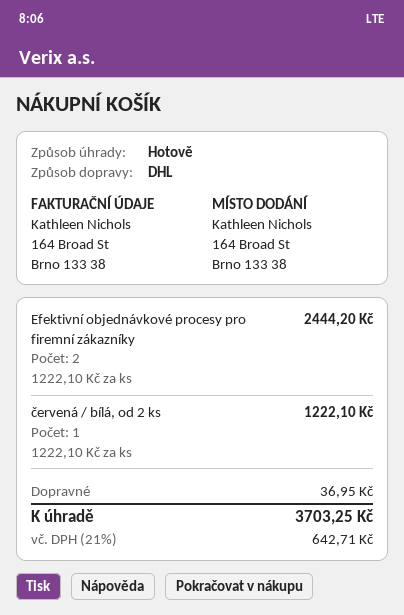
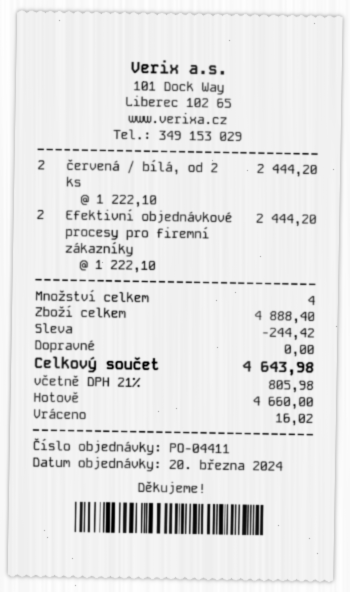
červená / bílá, od 2 ks: 1 x 1222.10 = 1222.10 -> 2 x 1222.10 = 2444.20
discount: none -> 244.42
shipping: 36.95 -> 0.00
tax: 21% = 642.71 -> 21% = 805.98
total: 3703.25 -> 4643.98

